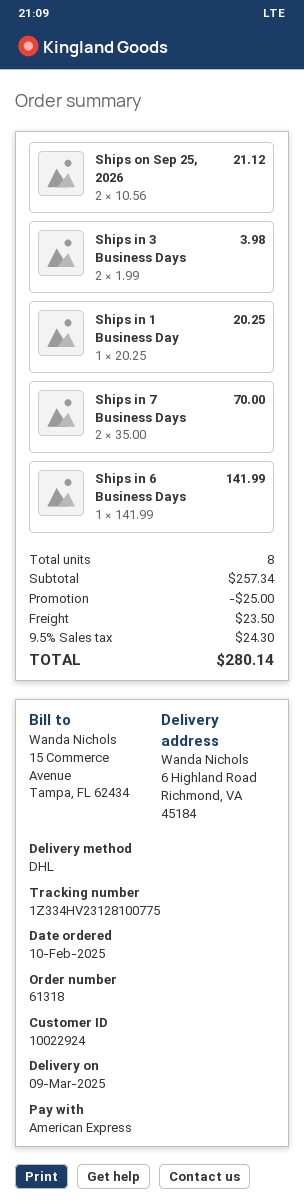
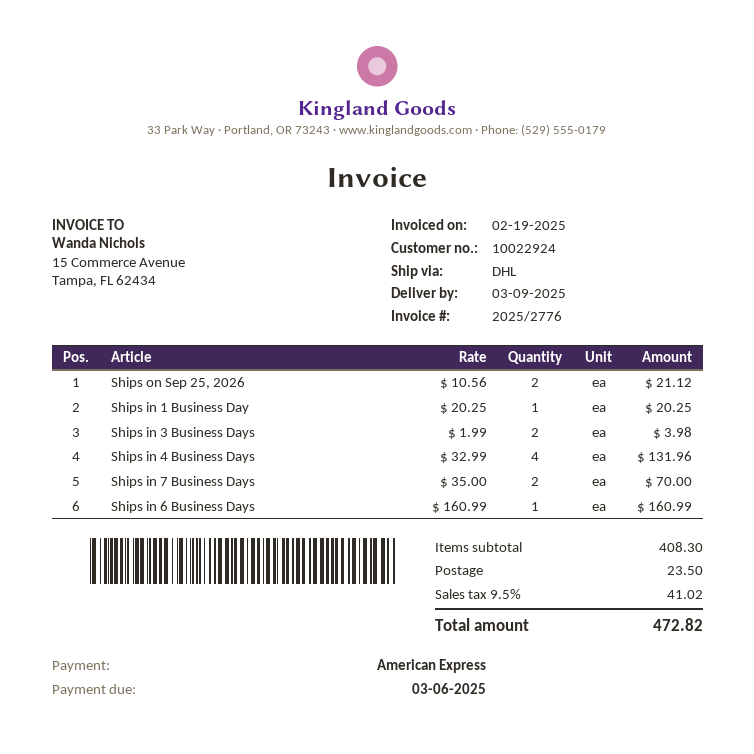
Ships in 6 Business Days: 1 x 141.99 = 141.99 -> 1 x 160.99 = 160.99
Ships in 4 Business Days: none -> 4 x 32.99 = 131.96
subtotal: 257.34 -> 408.30
discount: 25.00 -> none
tax: 9.5% = 24.30 -> 9.5% = 41.02
total: 280.14 -> 472.82

